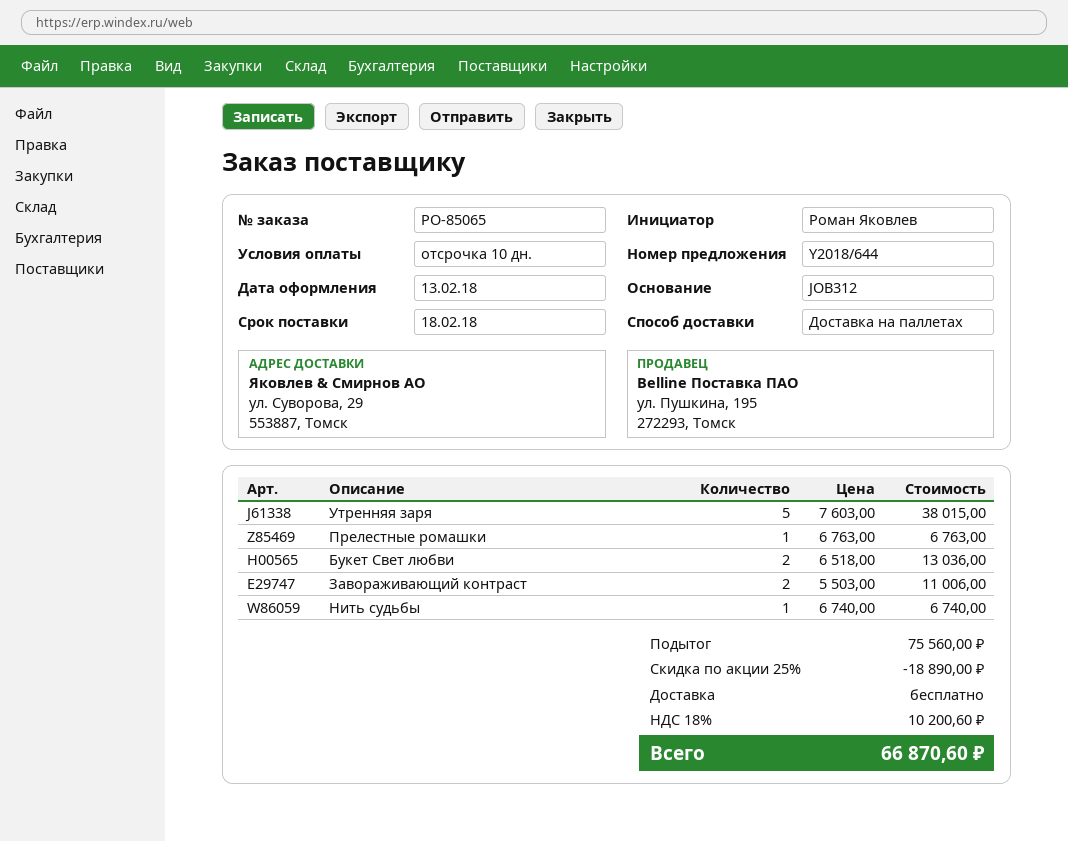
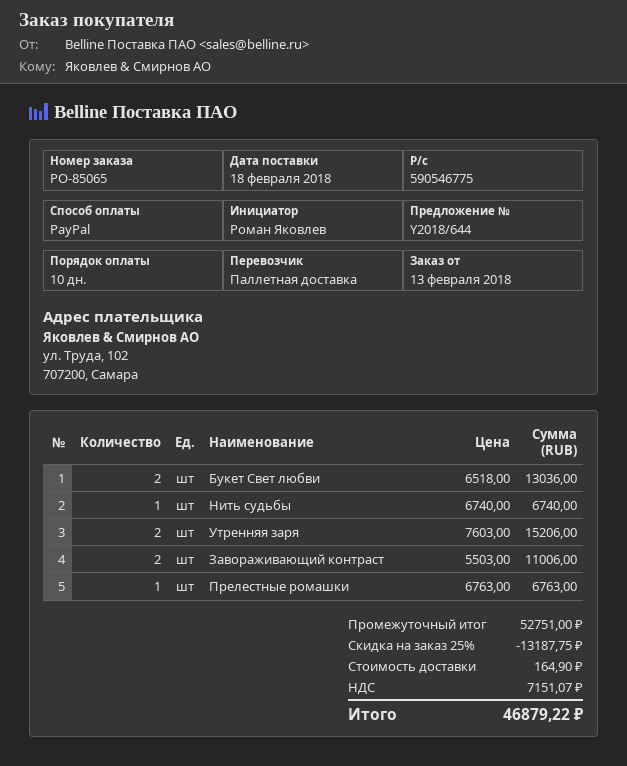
Утренняя заря: 5 x 7603.00 = 38015.00 -> 2 x 7603.00 = 15206.00
subtotal: 75560.00 -> 52751.00
discount: 25% = 18890.00 -> 25% = 13187.75
shipping: 0.00 -> 164.90
tax: 10200.60 -> 7151.07
total: 66870.60 -> 46879.22

